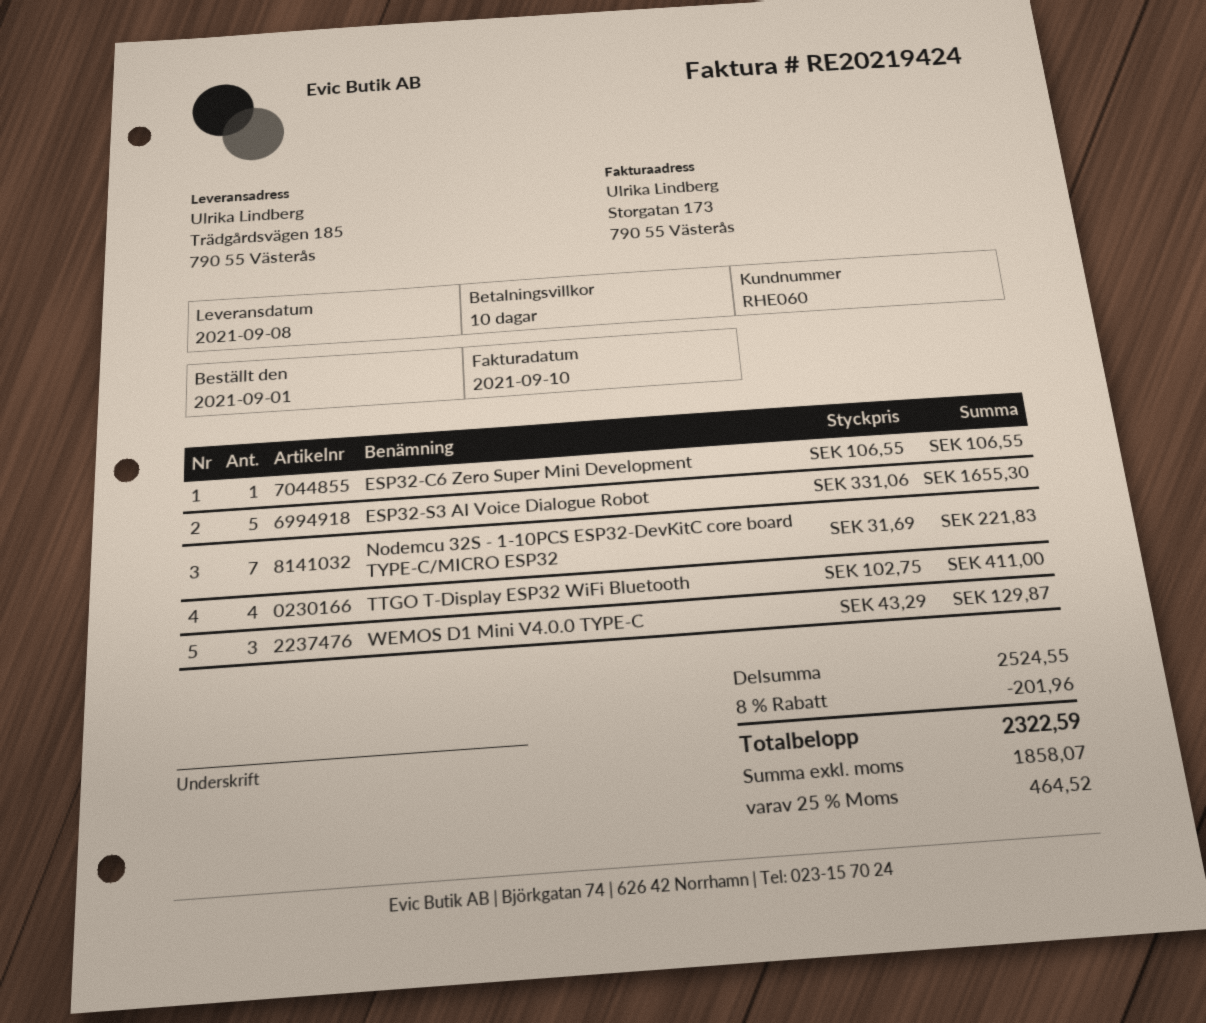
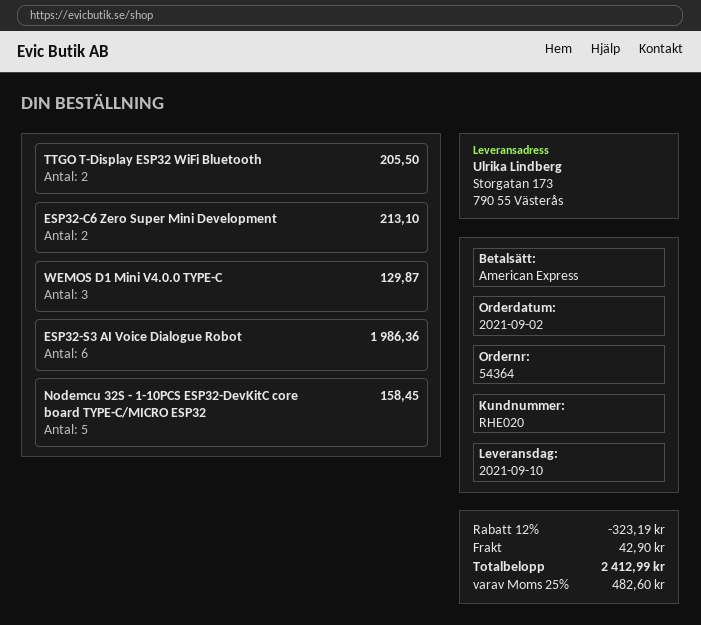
order date: 2021-09-01 -> 2021-09-02
delivery date: 2021-09-08 -> 2021-09-10
customer number: RHE060 -> RHE020
ship to: Trädgårdsvägen 185, 790 55 Västerås -> Storgatan 173, 790 55 Västerås
ESP32-C6 Zero Super Mini Development: 1 for 106.55 -> 2 for 213.10
ESP32-S3 AI Voice Dialogue Robot: 5 for 1655.30 -> 6 for 1986.36
Nodemcu 32S - 1-10PCS ESP32-DevKitC core board TYPE-C/MICRO ESP32: 7 for 221.83 -> 5 for 158.45
TTGO T-Display ESP32 WiFi Bluetooth: 4 for 411.00 -> 2 for 205.50
discount: 8% = 201.96 -> 12% = 323.19
shipping: none -> 42.90
tax: 25% = 464.52 -> 25% = 482.60
total: 2322.59 -> 2412.99

